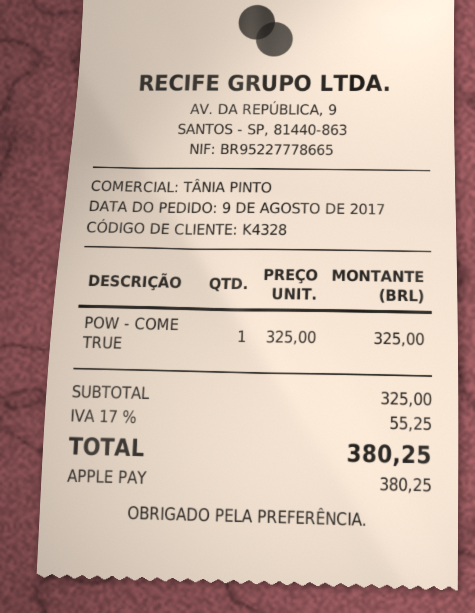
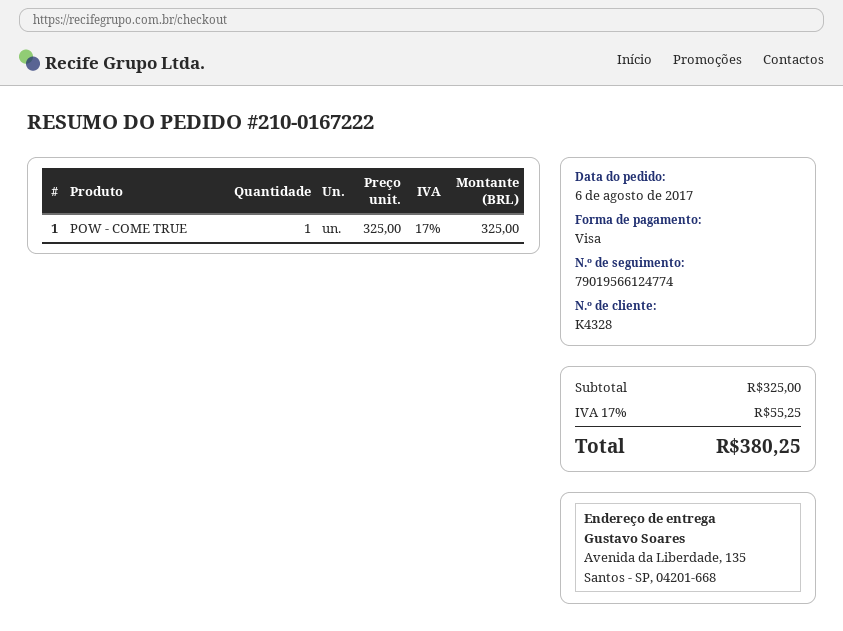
order date: 2017-08-09 -> 2017-08-06
payment method: Apple Pay -> Visa

